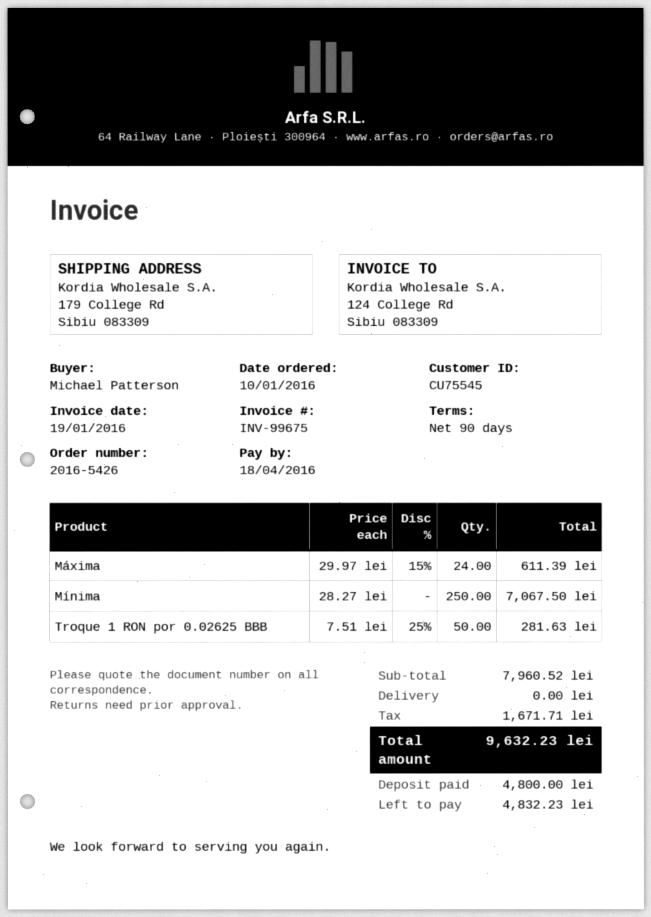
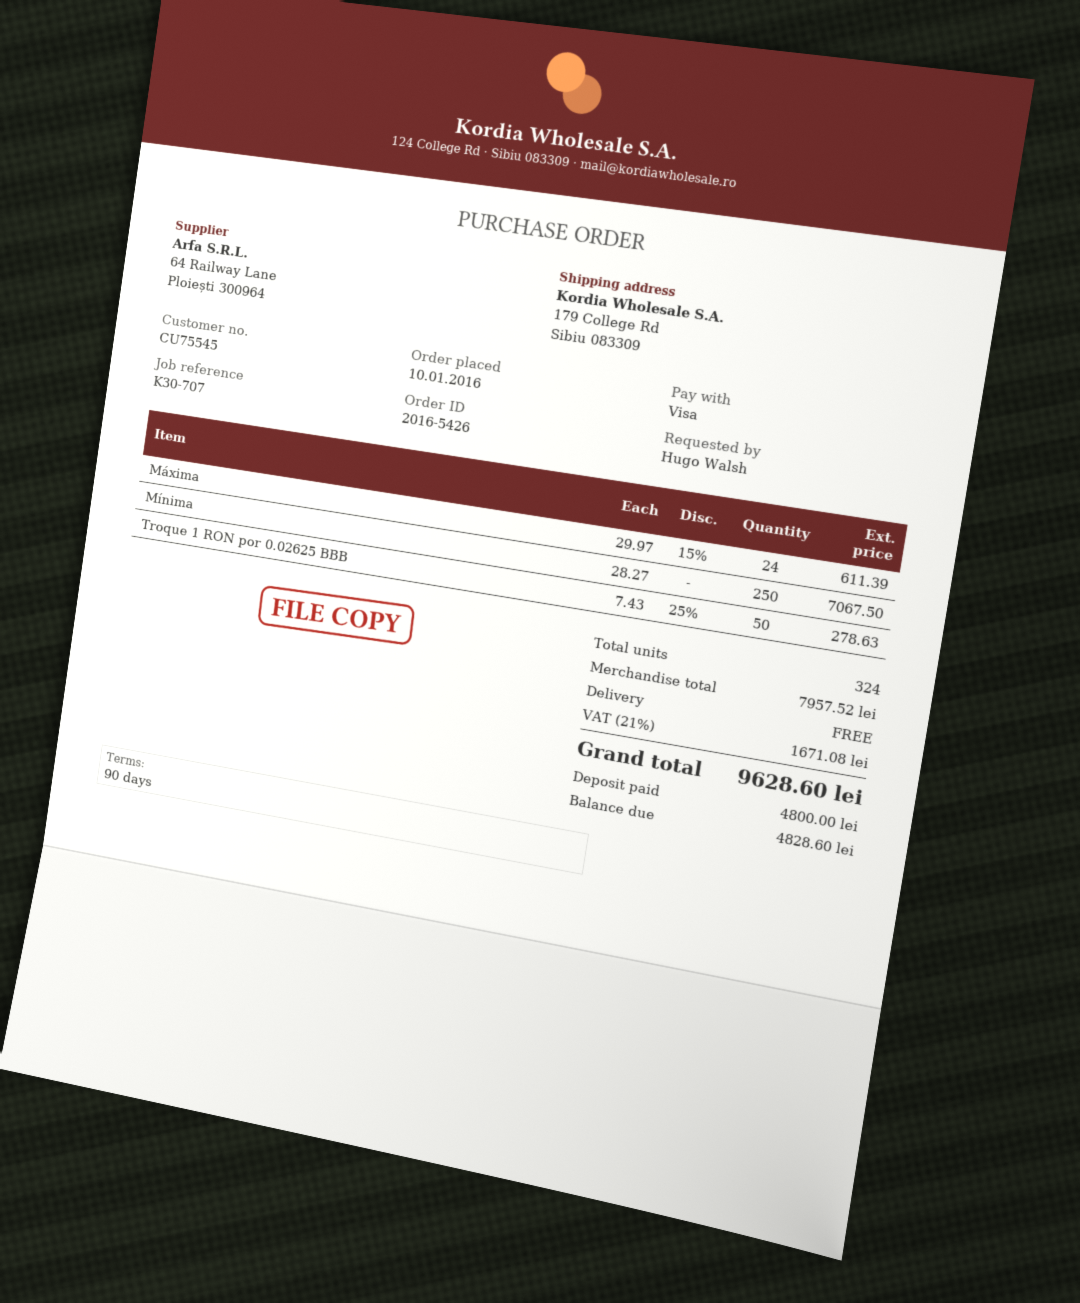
ordered by: Michael Patterson -> Hugo Walsh
Troque 1 RON por 0.02625 BBB: 50 x 7.51 - 25% = 281.63 -> 50 x 7.43 - 25% = 278.63
subtotal: 7960.52 -> 7957.52
tax: 1671.71 -> 1671.08
total: 9632.23 -> 9628.60
balance: 4832.23 -> 4828.60

